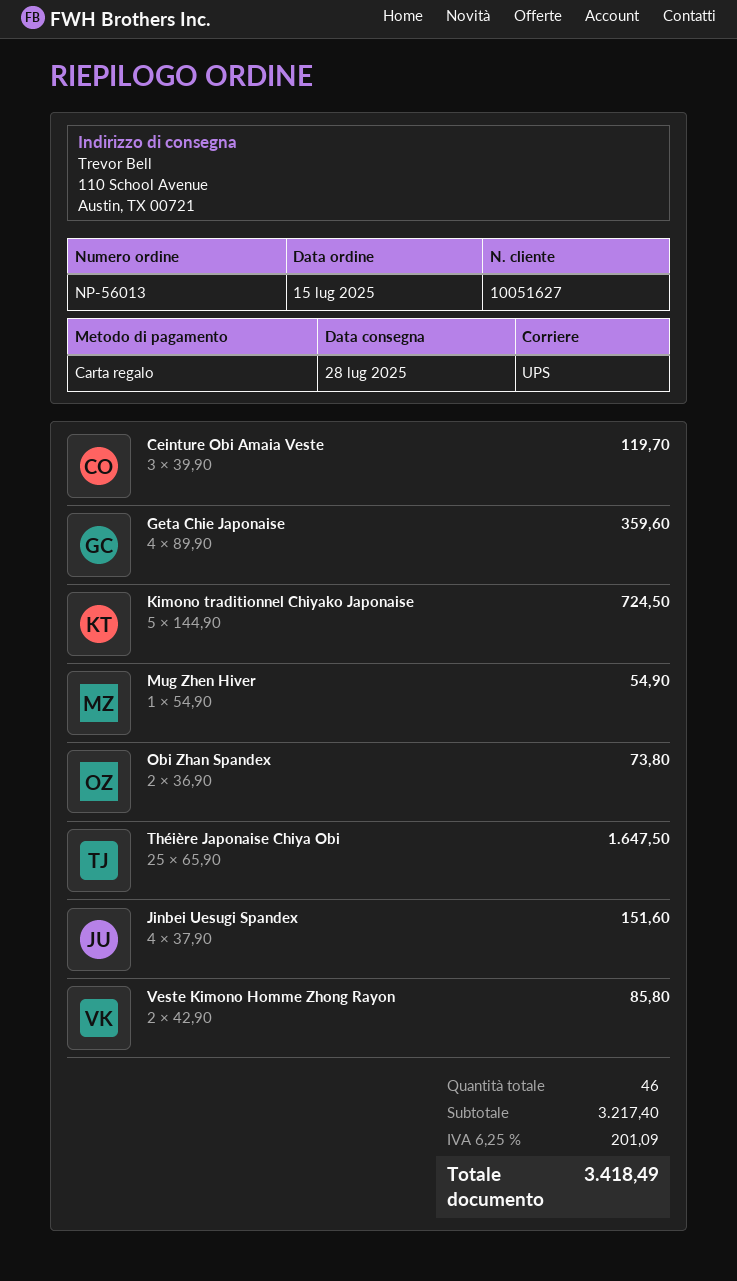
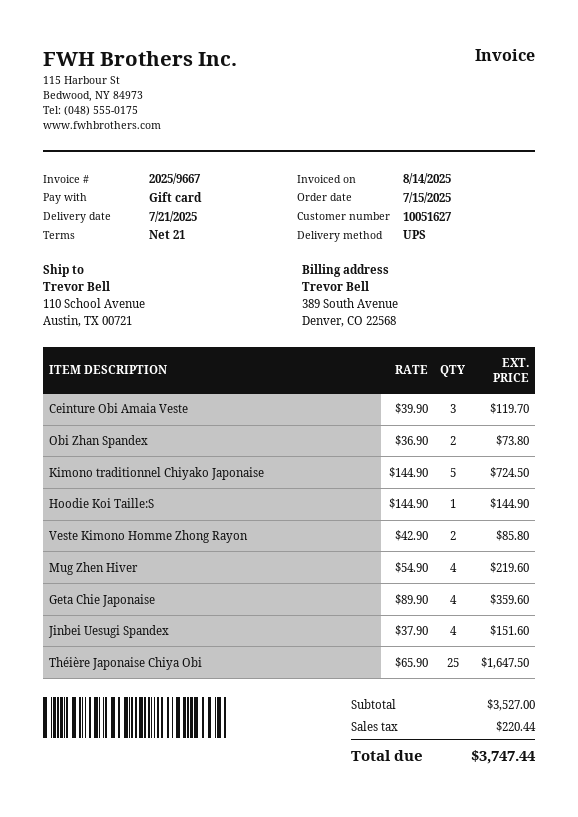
delivery date: 2025-07-28 -> 2025-07-21
Mug Zhen Hiver: 1 x 54.90 = 54.90 -> 4 x 54.90 = 219.60
Hoodie Koi Taille:S: none -> 1 x 144.90 = 144.90
subtotal: 3217.40 -> 3527.00
tax: 201.09 -> 220.44
total: 3418.49 -> 3747.44

